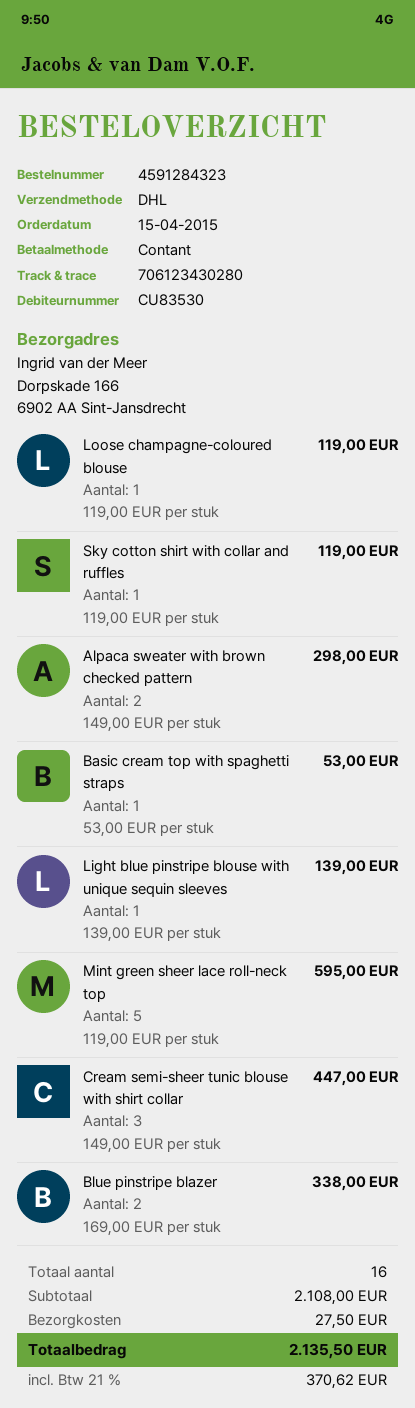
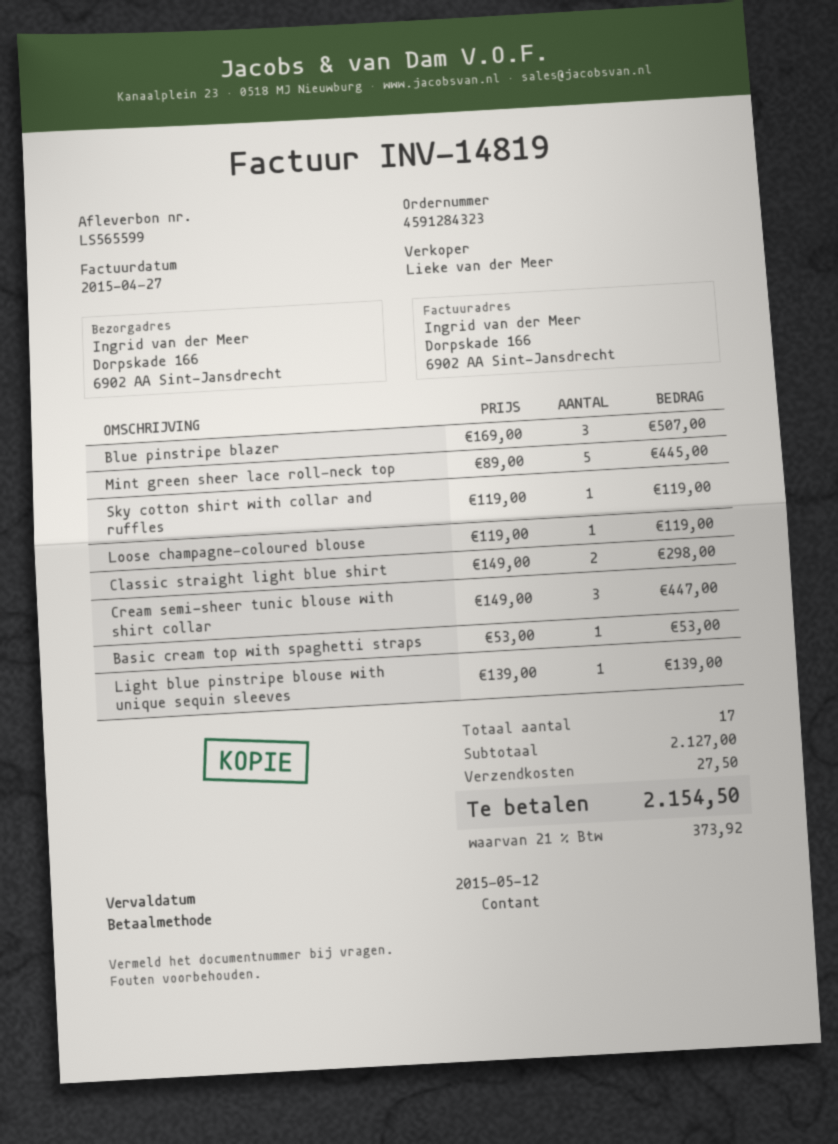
Alpaca sweater with brown checked pattern: 2 x 149.00 = 298.00 -> none
Mint green sheer lace roll-neck top: 5 x 119.00 = 595.00 -> 5 x 89.00 = 445.00
Blue pinstripe blazer: 2 x 169.00 = 338.00 -> 3 x 169.00 = 507.00
Classic straight light blue shirt: none -> 2 x 149.00 = 298.00
total quantity: 16 -> 17
subtotal: 2108.00 -> 2127.00
tax: 21% = 370.62 -> 21% = 373.92
total: 2135.50 -> 2154.50

